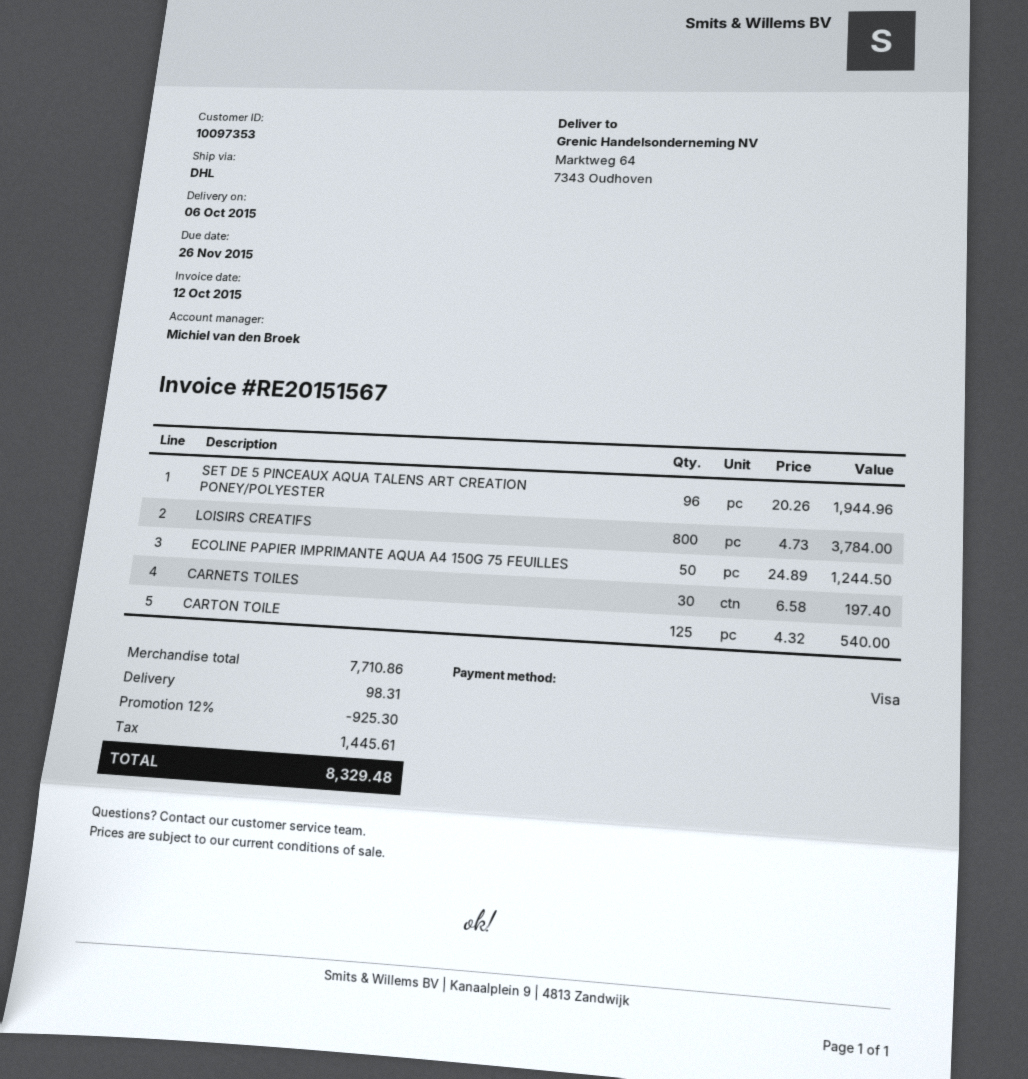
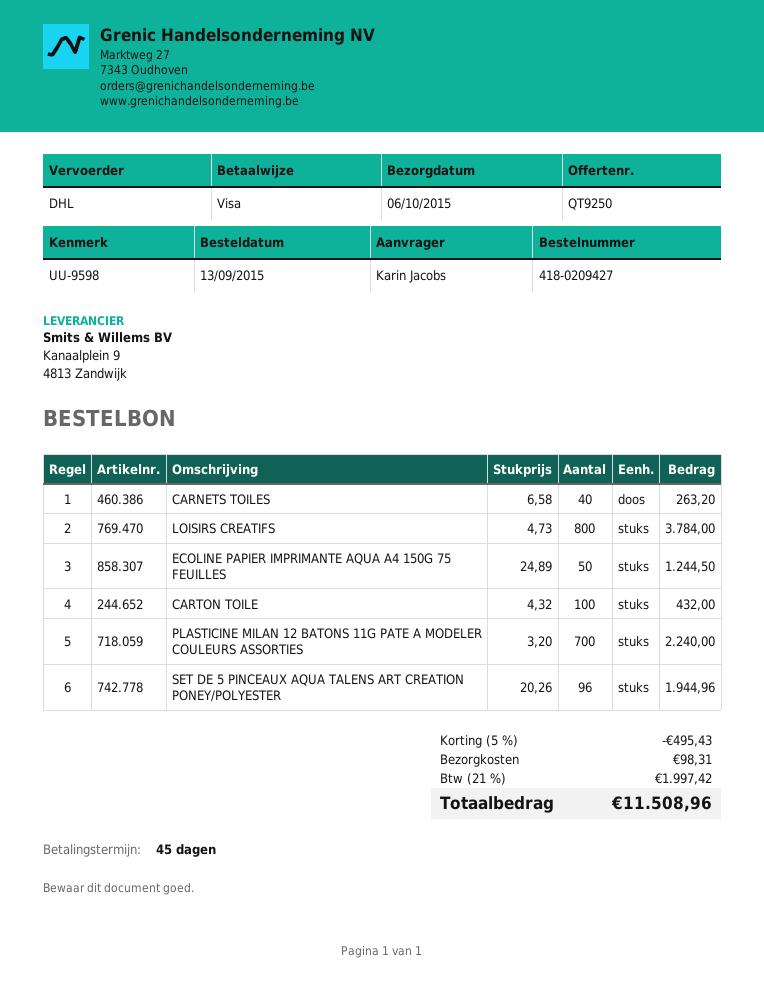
CARNETS TOILES: 30 x 6.58 = 197.40 -> 40 x 6.58 = 263.20
CARTON TOILE: 125 x 4.32 = 540.00 -> 100 x 4.32 = 432.00
PLASTICINE MILAN 12 BATONS 11G PATE A MODELER COULEURS ASSORTIES: none -> 700 x 3.20 = 2240.00
discount: 12% = 925.30 -> 5% = 495.43
tax: 1445.61 -> 1997.42
total: 8329.48 -> 11508.96

